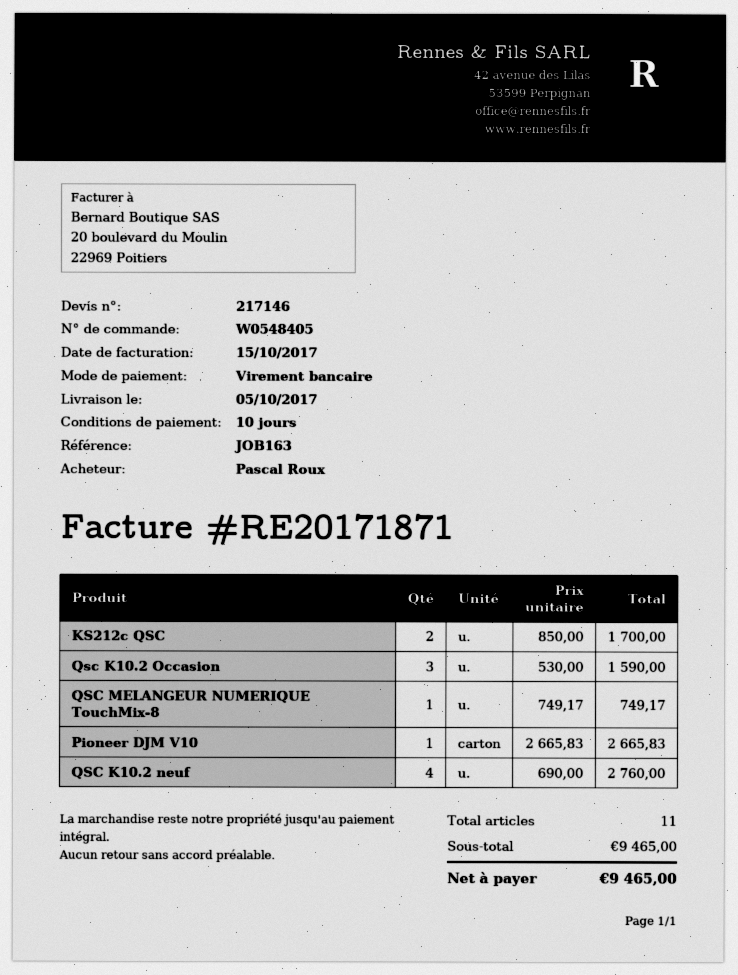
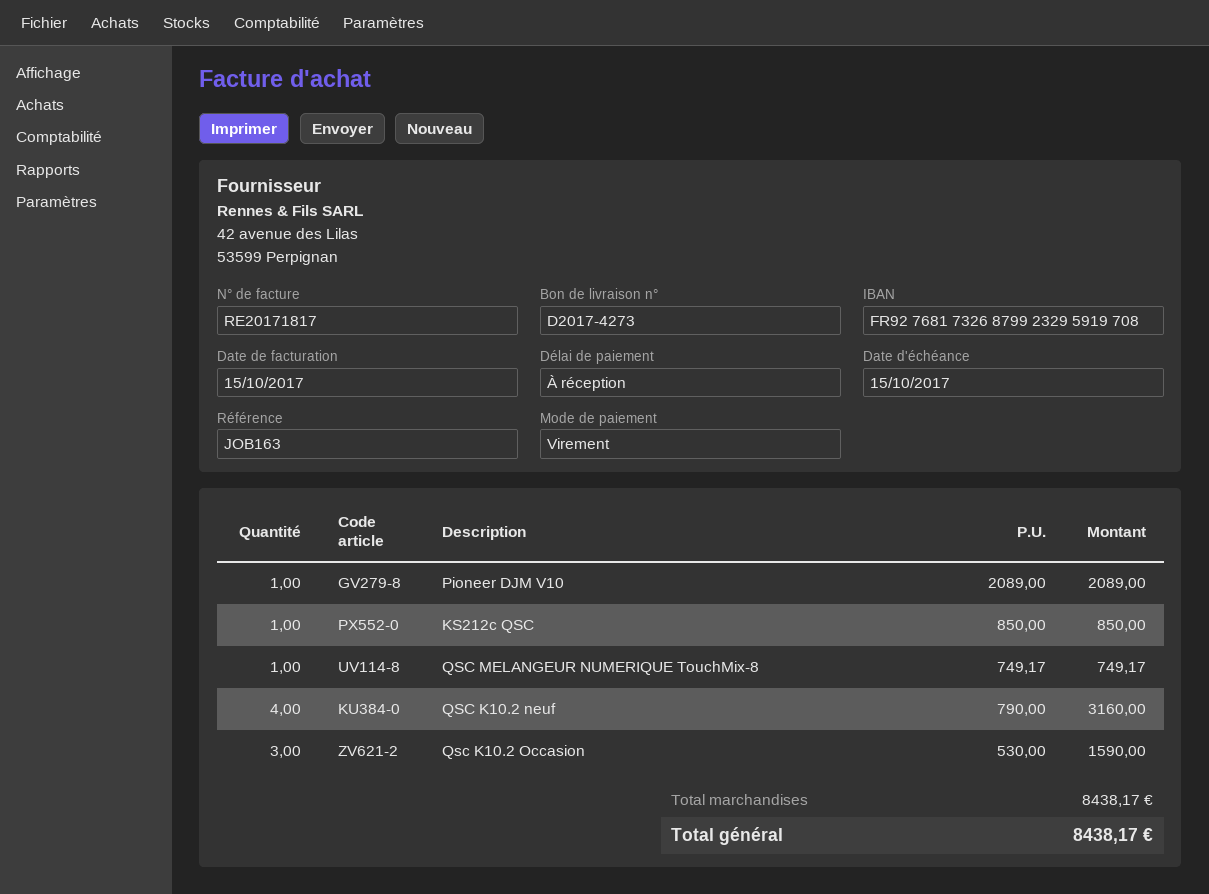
invoice number: RE20171871 -> RE20171817
payment terms: 10 days -> on receipt
KS212c QSC: 2 x 850.00 = 1700.00 -> 1 x 850.00 = 850.00
Pioneer DJM V10: 1 x 2665.83 = 2665.83 -> 1 x 2089.00 = 2089.00
QSC K10.2 neuf: 4 x 690.00 = 2760.00 -> 4 x 790.00 = 3160.00
subtotal: 9465.00 -> 8438.17
total: 9465.00 -> 8438.17

